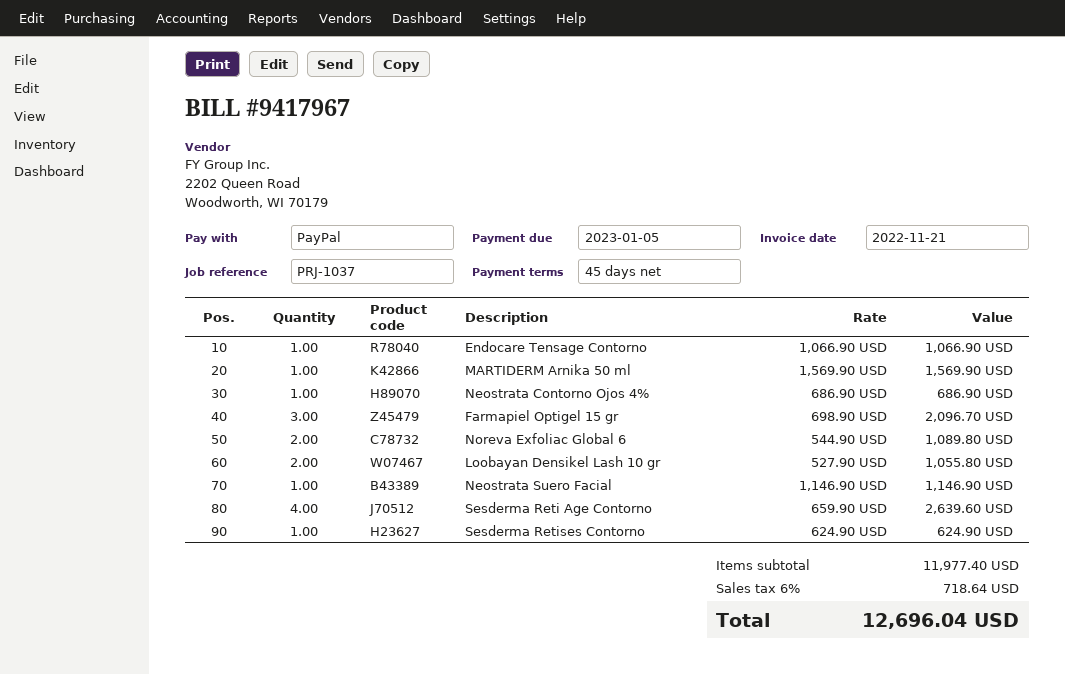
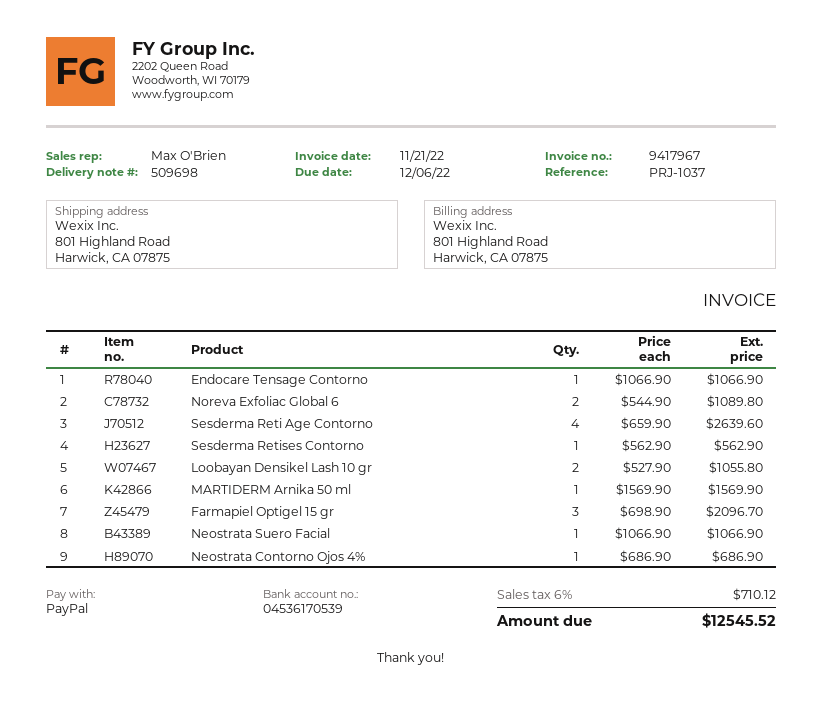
due date: 2023-01-05 -> 2022-12-06
Neostrata Suero Facial: 1 x 1146.90 = 1146.90 -> 1 x 1066.90 = 1066.90
Sesderma Retises Contorno: 1 x 624.90 = 624.90 -> 1 x 562.90 = 562.90
tax: 6% = 718.64 -> 6% = 710.12
total: 12696.04 -> 12545.52

